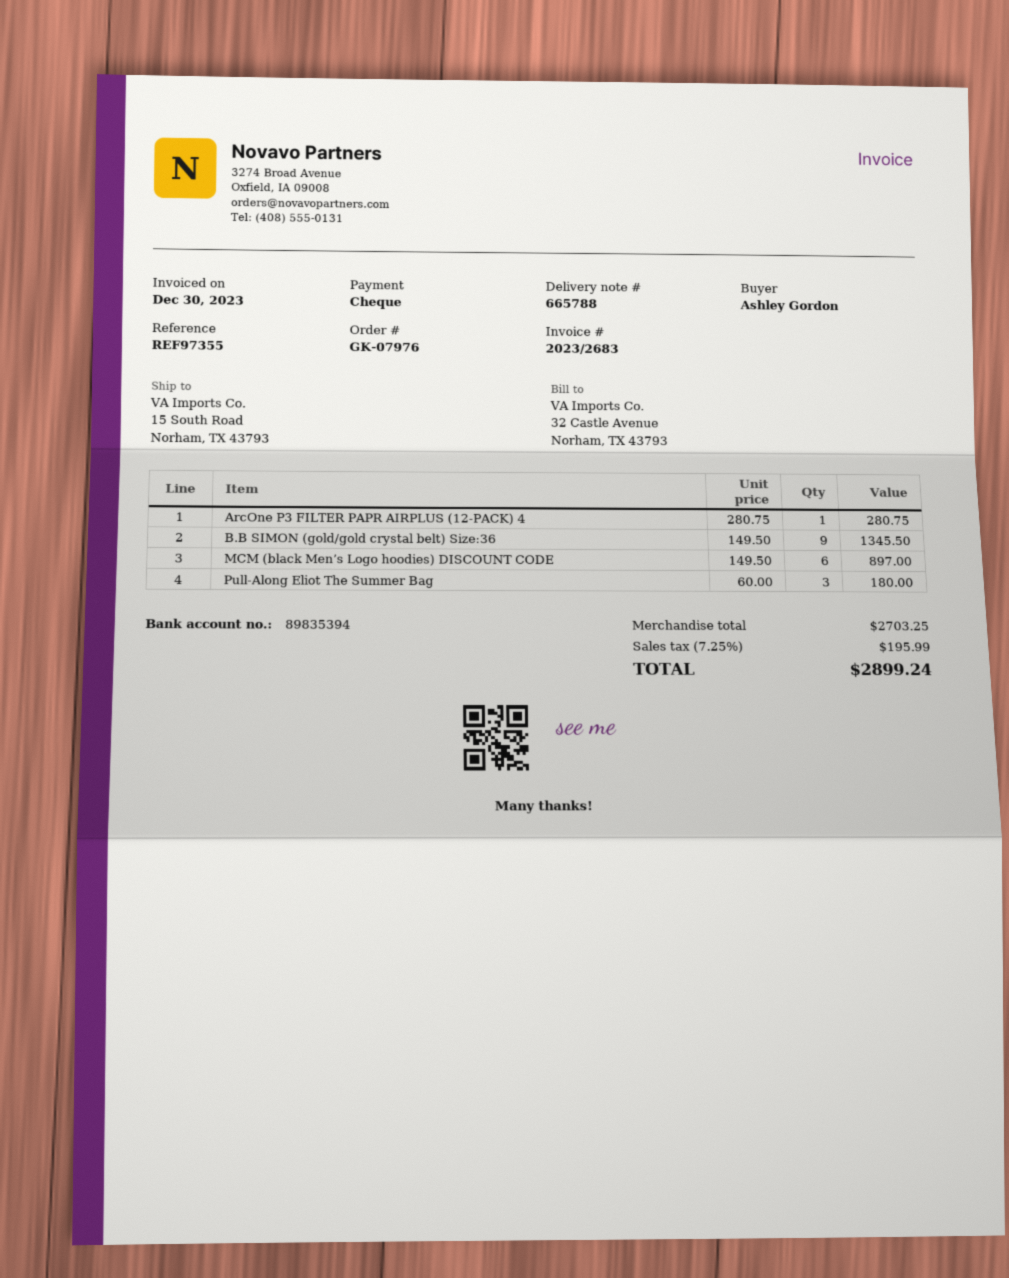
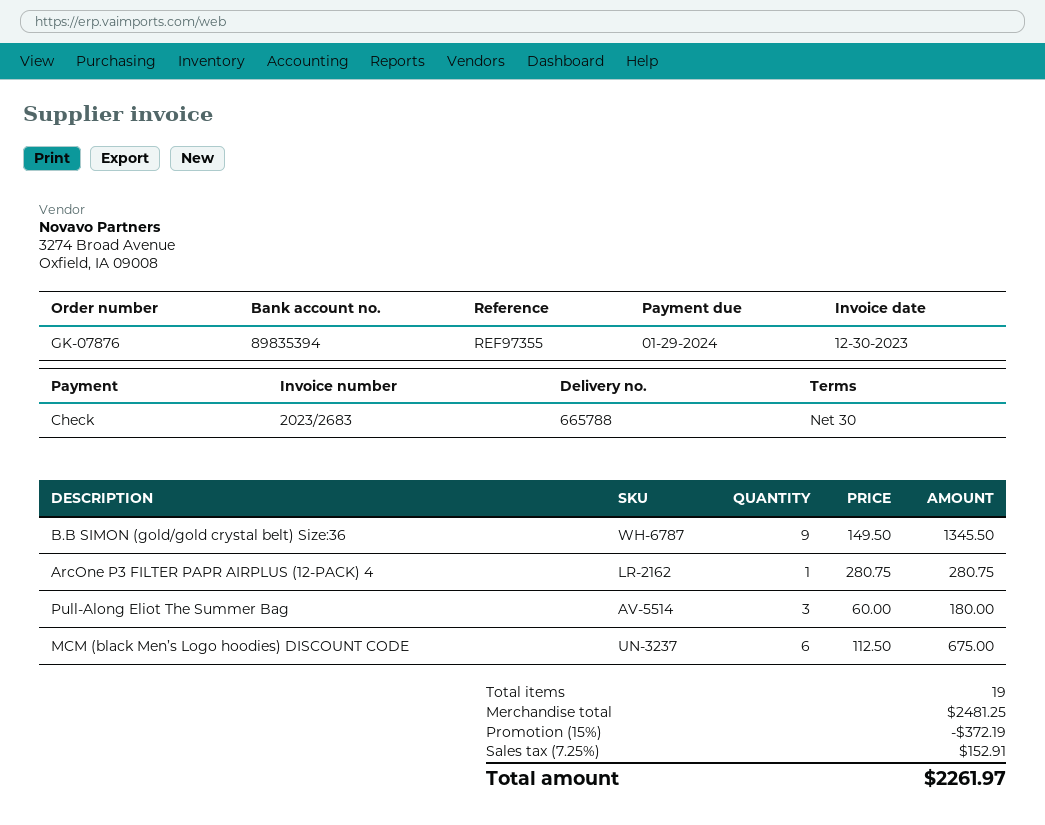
order number: GK-07976 -> GK-07876
MCM (black Men’s Logo hoodies) DISCOUNT CODE: 6 x 149.50 = 897.00 -> 6 x 112.50 = 675.00
subtotal: 2703.25 -> 2481.25
discount: none -> 15% = 372.19
tax: 7.25% = 195.99 -> 7.25% = 152.91
total: 2899.24 -> 2261.97

